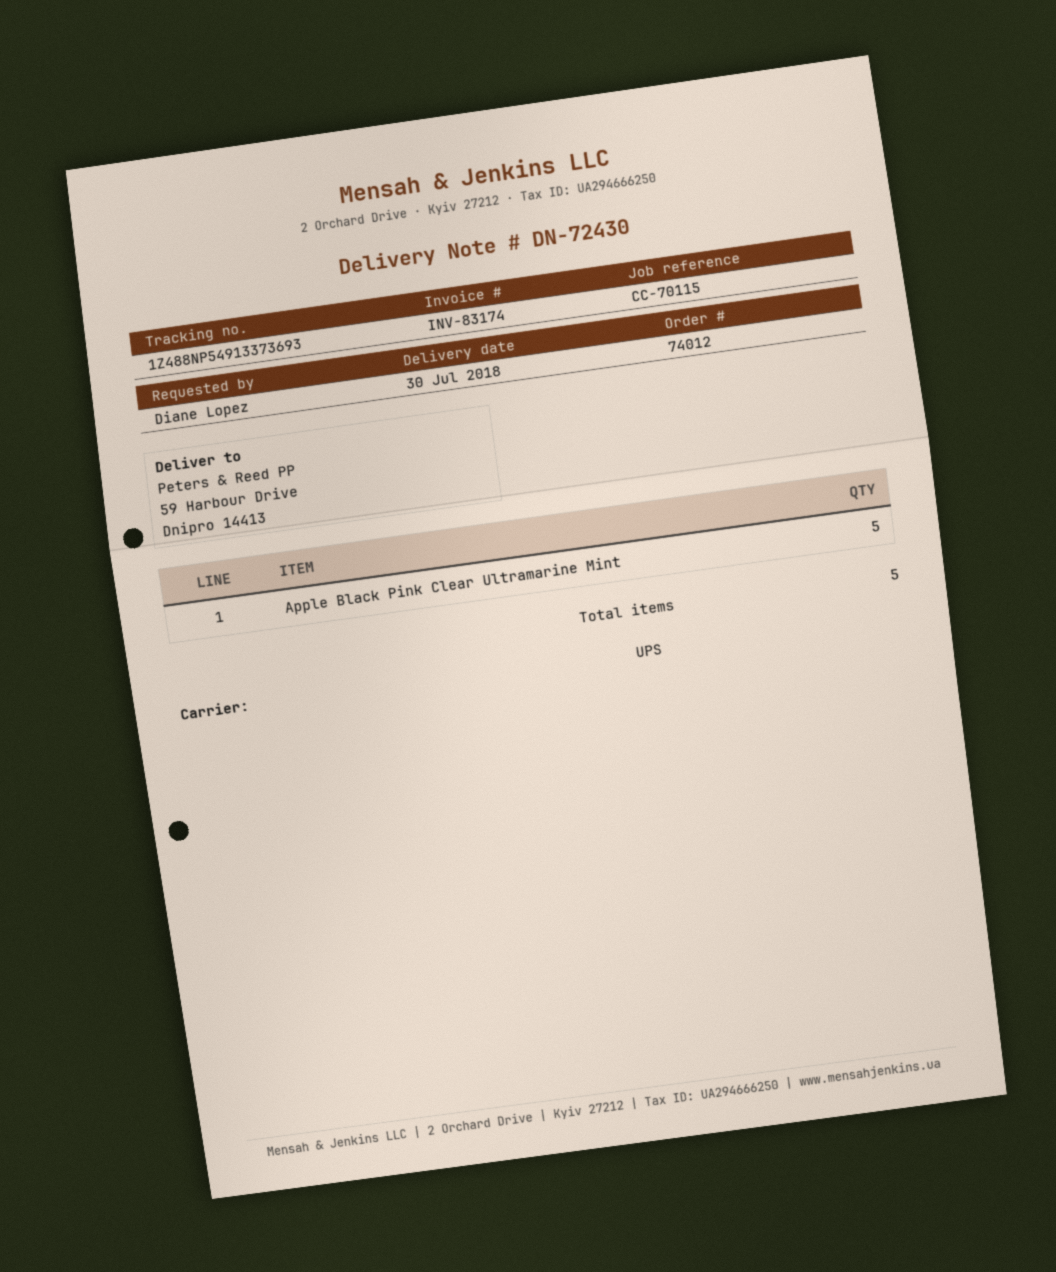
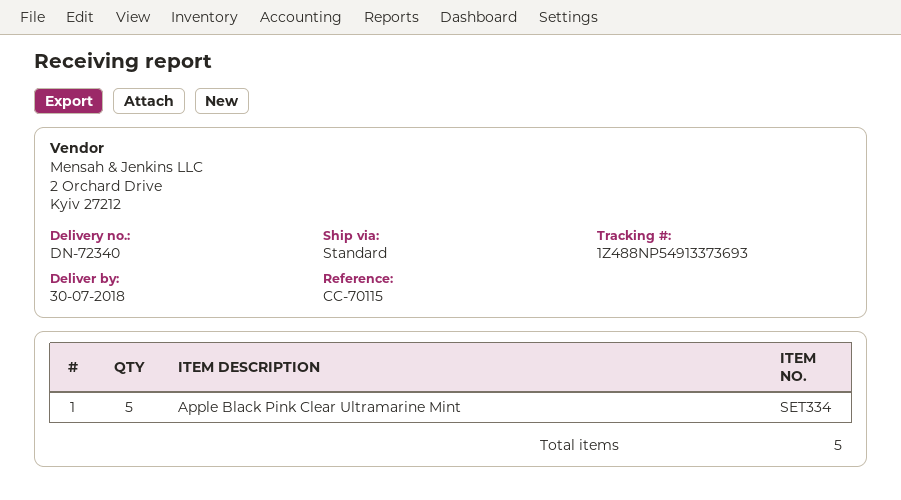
delivery note number: DN-72430 -> DN-72340
shipping method: UPS -> standard

